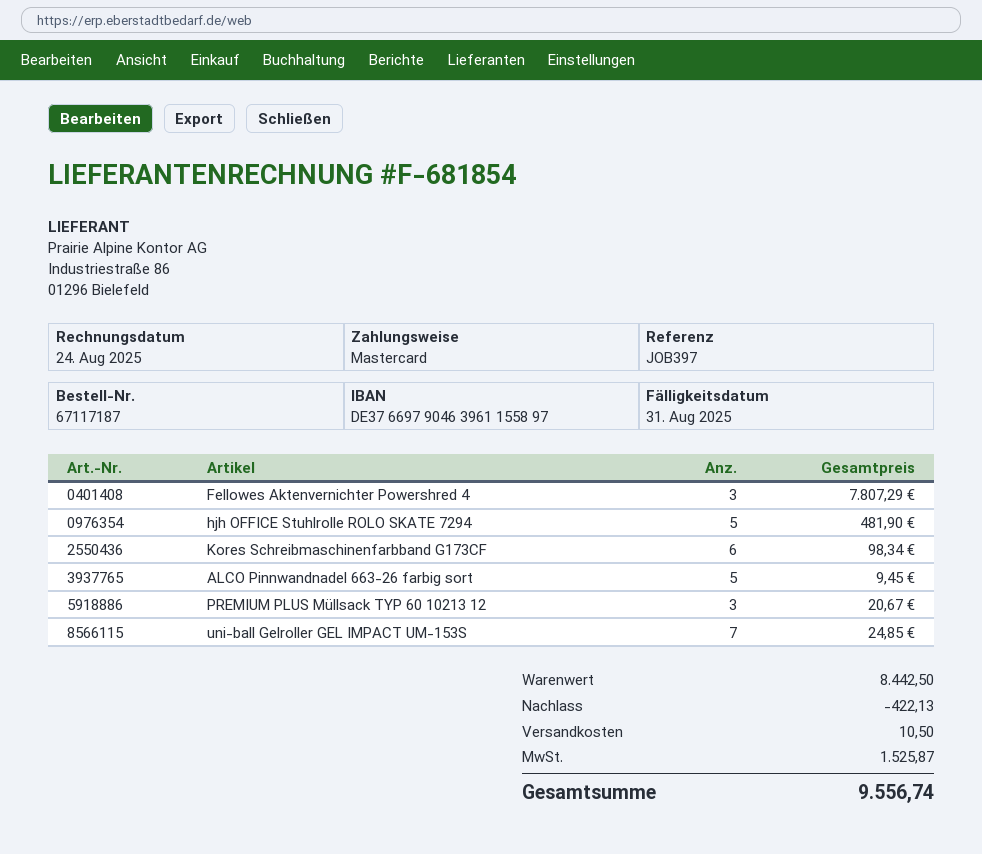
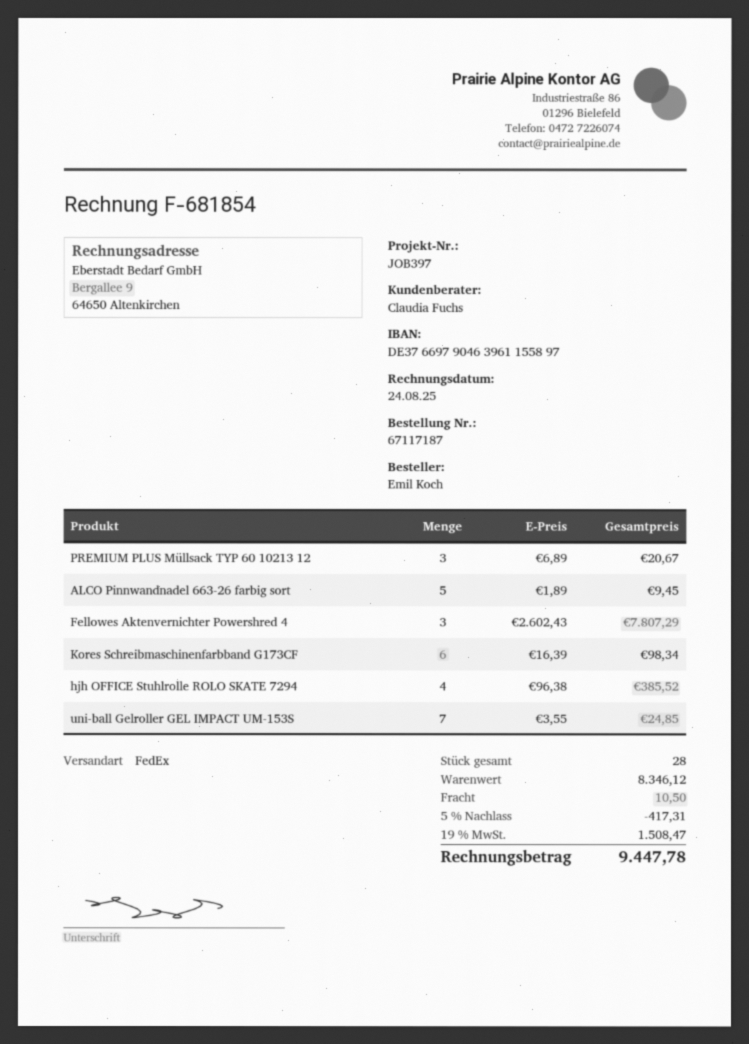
hjh OFFICE Stuhlrolle ROLO SKATE 7294: 5 for 481.90 -> 4 for 385.52
subtotal: 8442.50 -> 8346.12
discount: 422.13 -> 417.31
tax: 1525.87 -> 1508.47
total: 9556.74 -> 9447.78

